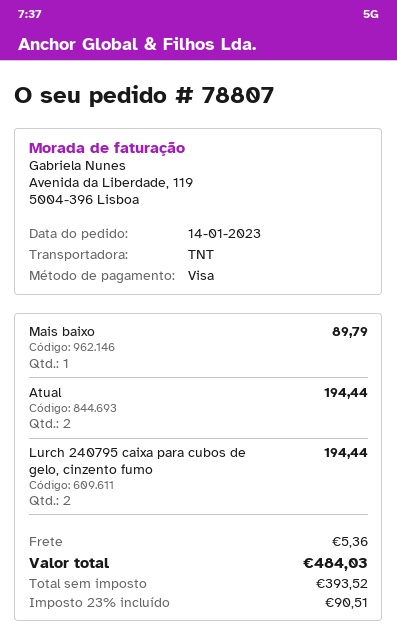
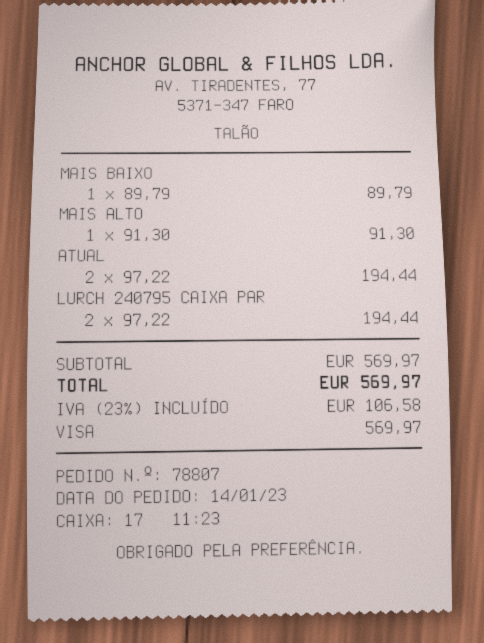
MAIS ALTO: none -> 1 for 91.30
shipping: 5.36 -> none
tax: 23% = 90.51 -> 23% = 106.58
total: 484.03 -> 569.97

